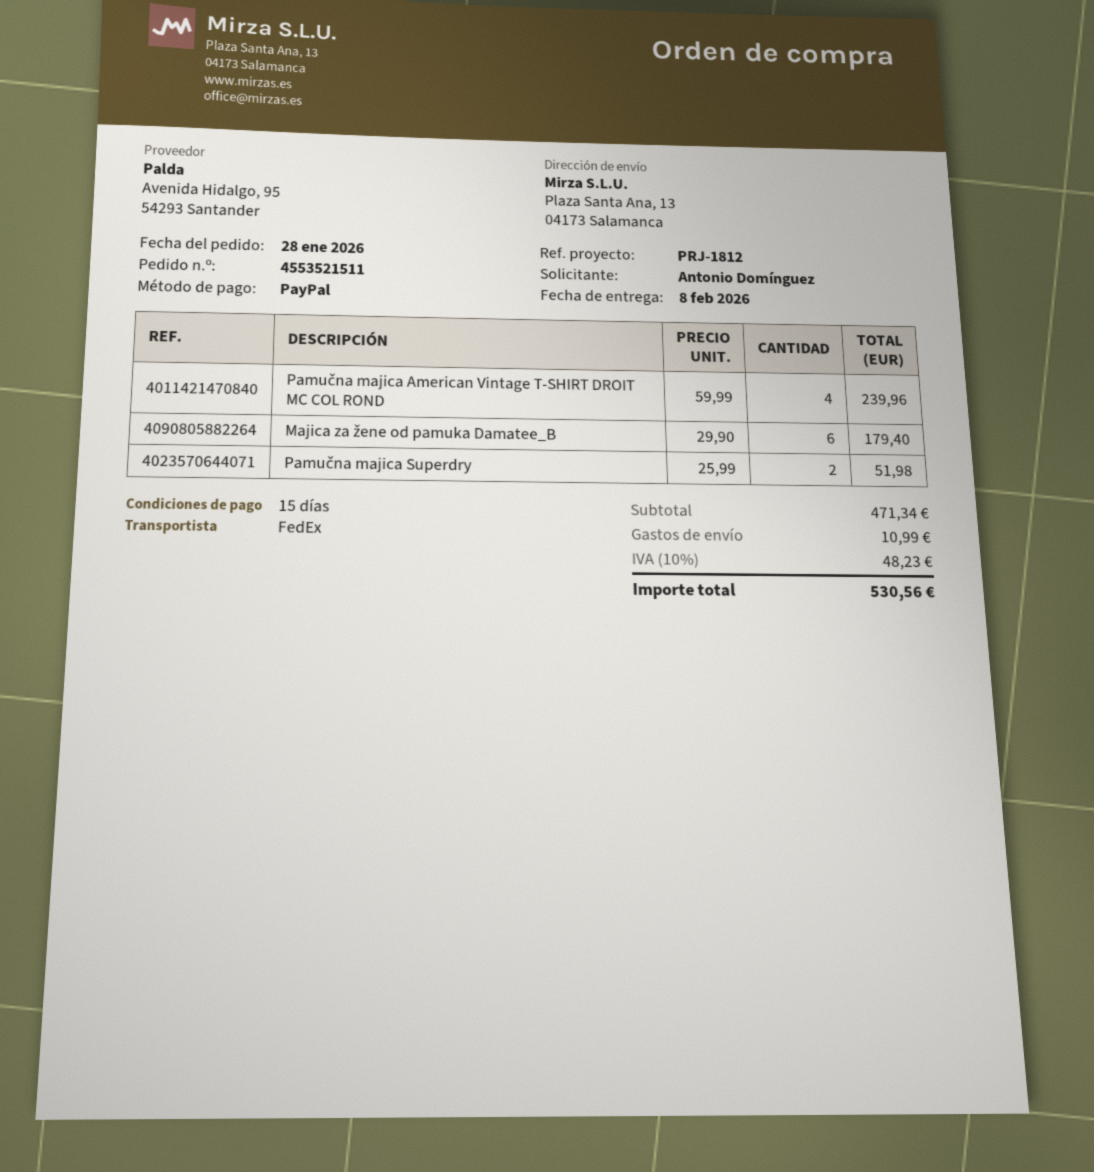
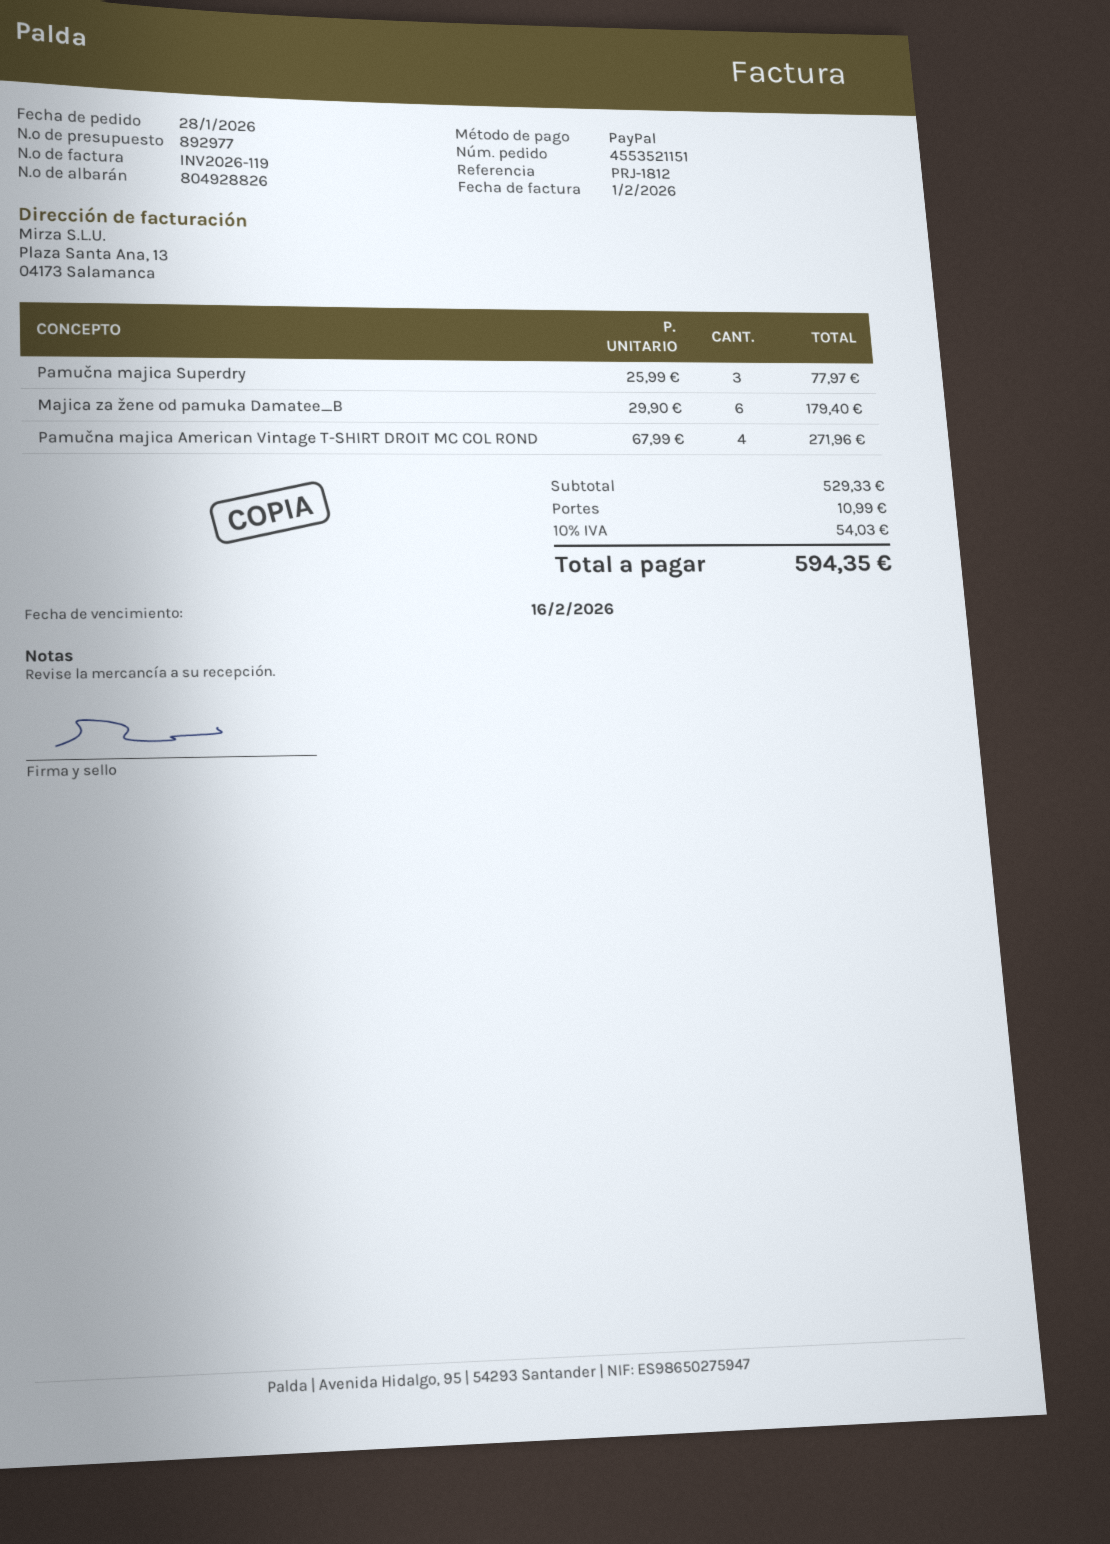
order number: 4553521511 -> 4553521151
Pamučna majica American Vintage T-SHIRT DROIT MC COL ROND: 4 x 59.99 = 239.96 -> 4 x 67.99 = 271.96
Pamučna majica Superdry: 2 x 25.99 = 51.98 -> 3 x 25.99 = 77.97
subtotal: 471.34 -> 529.33
tax: 10% = 48.23 -> 10% = 54.03
total: 530.56 -> 594.35

